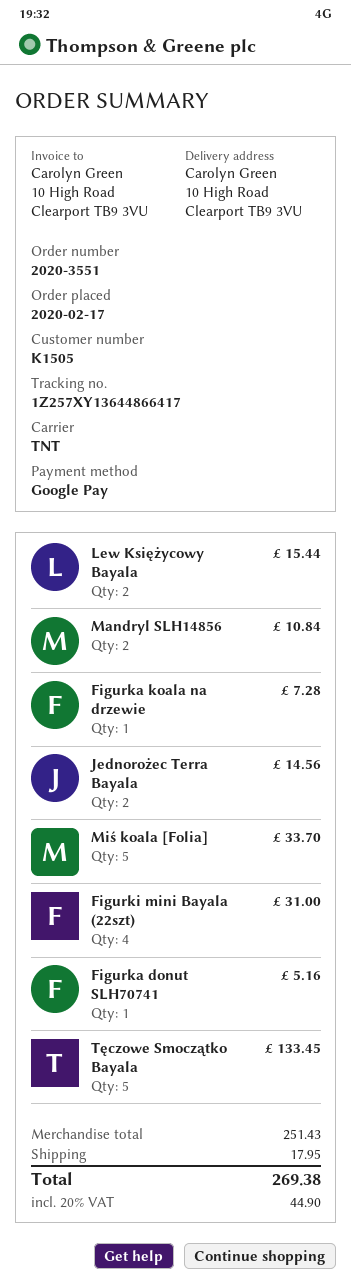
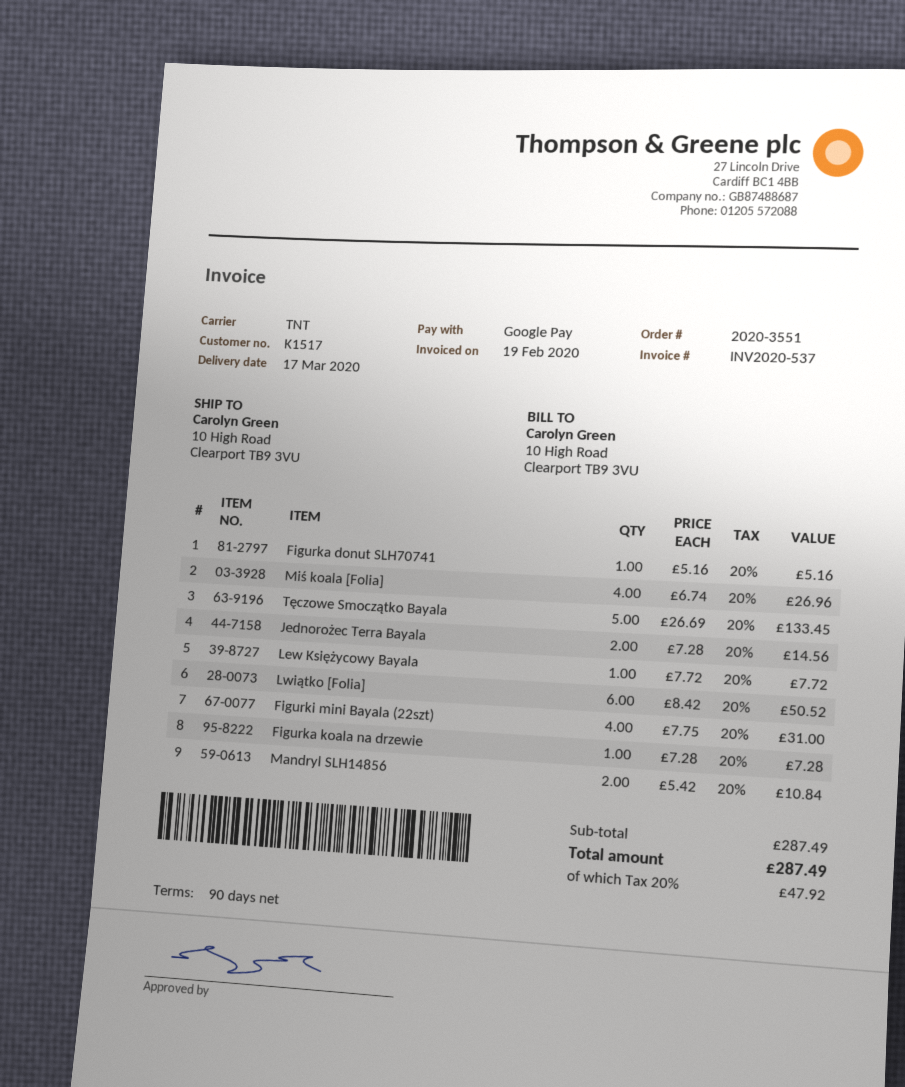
customer number: K1505 -> K1517
Lew Księżycowy Bayala: 2 for 15.44 -> 1 for 7.72
Miś koala [Folia]: 5 for 33.70 -> 4 for 26.96
Lwiątko [Folia]: none -> 6 for 50.52
subtotal: 251.43 -> 287.49
shipping: 17.95 -> none
tax: 20% = 44.90 -> 20% = 47.92
total: 269.38 -> 287.49

